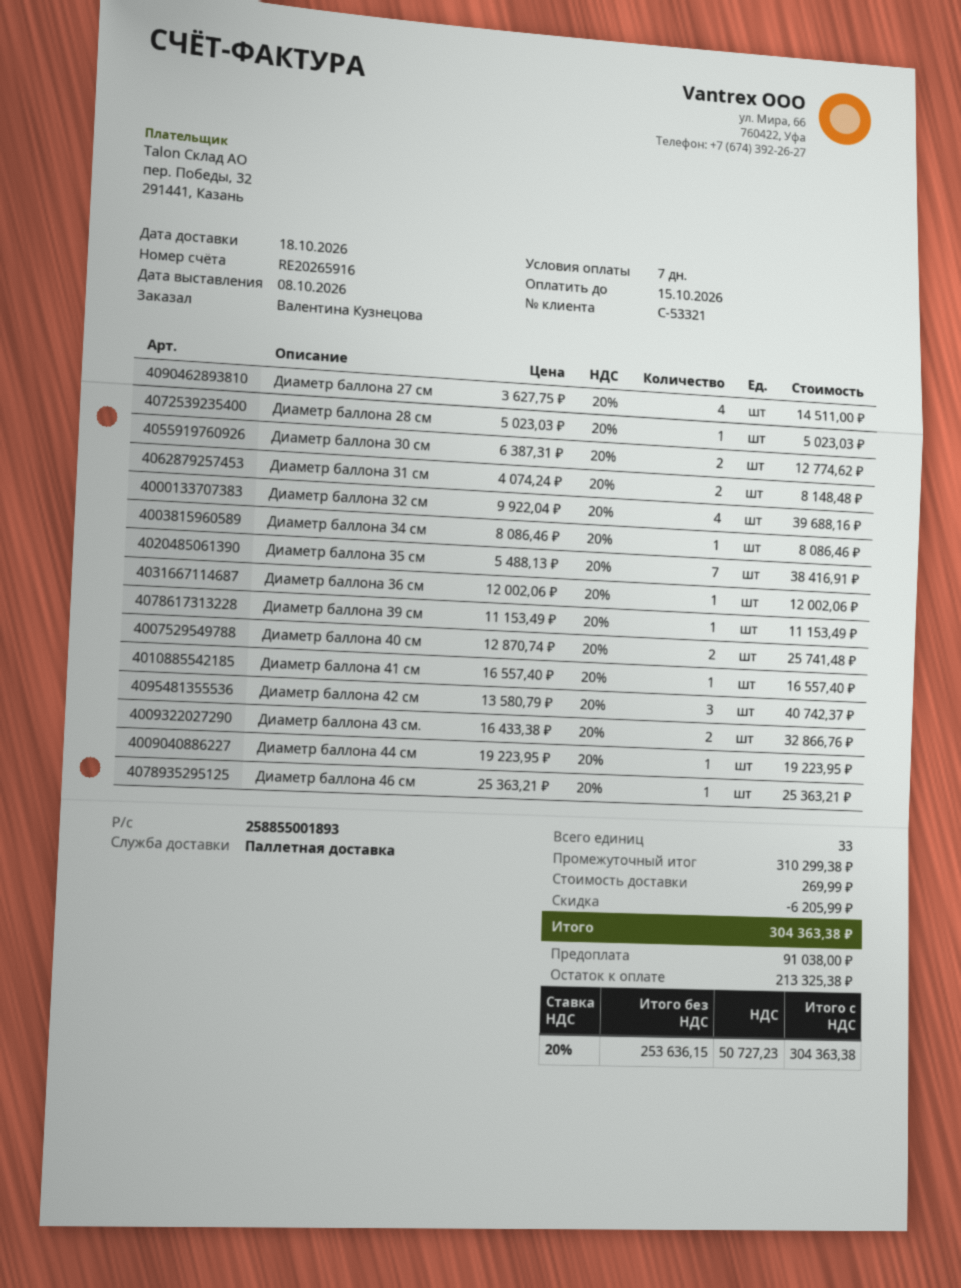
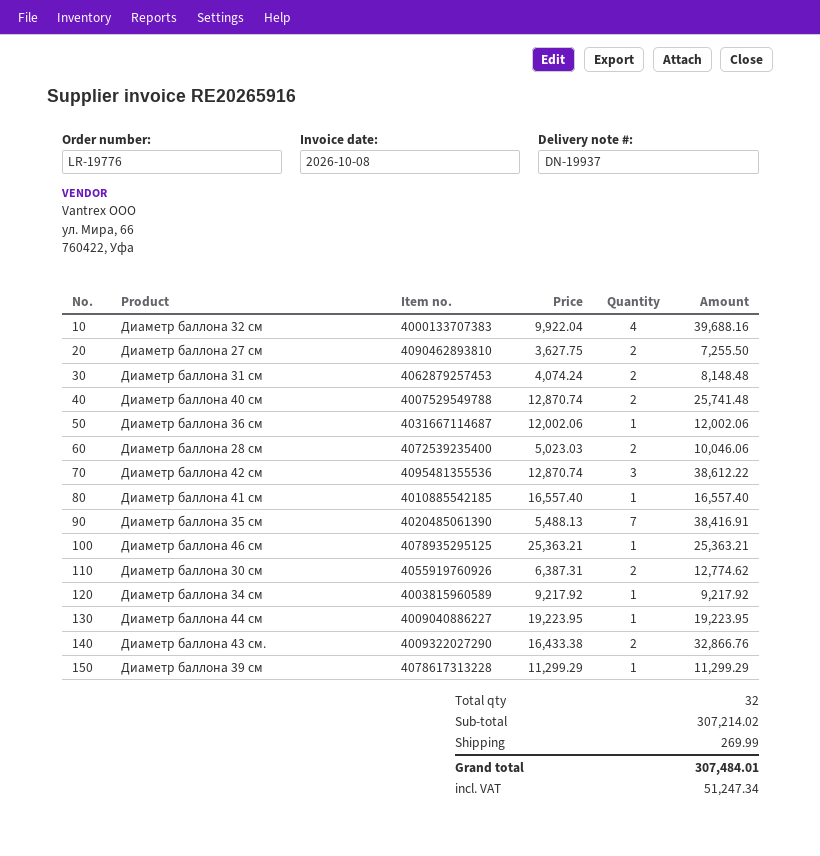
Диаметр баллона 27 см: 4 x 3627.75 = 14511.00 -> 2 x 3627.75 = 7255.50
Диаметр баллона 28 см: 1 x 5023.03 = 5023.03 -> 2 x 5023.03 = 10046.06
Диаметр баллона 34 см: 1 x 8086.46 = 8086.46 -> 1 x 9217.92 = 9217.92
Диаметр баллона 39 см: 1 x 11153.49 = 11153.49 -> 1 x 11299.29 = 11299.29
Диаметр баллона 42 см: 3 x 13580.79 = 40742.37 -> 3 x 12870.74 = 38612.22
total quantity: 33 -> 32
subtotal: 310299.38 -> 307214.02
discount: 6205.99 -> none
tax: 50727.23 -> 51247.34
total: 304363.38 -> 307484.01

